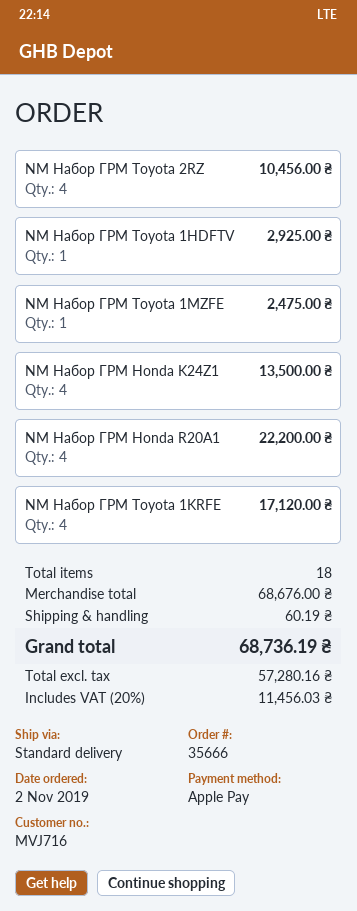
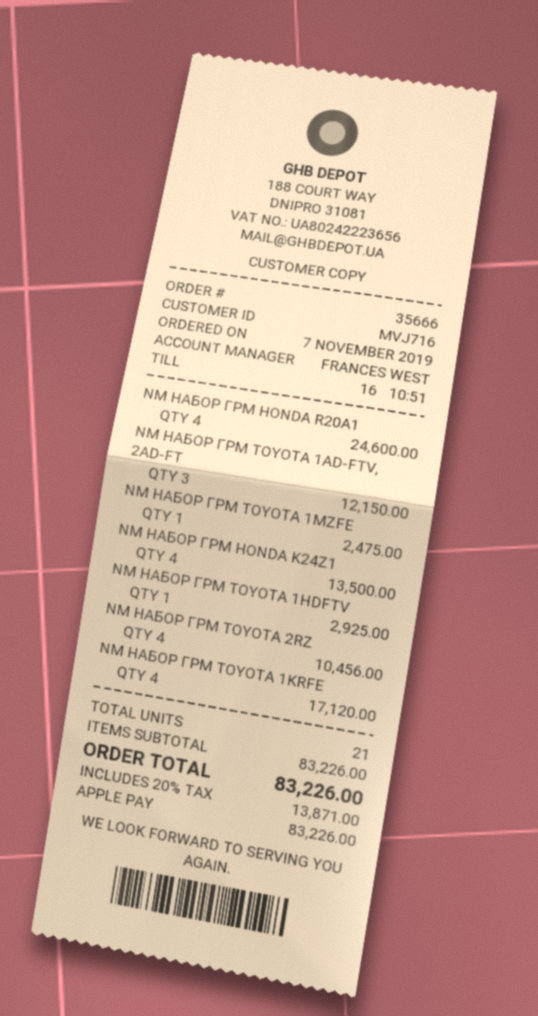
order date: 2019-11-02 -> 2019-11-07
NM Набор ГРМ Honda R20A1: 4 for 22200.00 -> 4 for 24600.00
NM НАБОР ГРМ TOYOTA 1AD-FTV, 2AD-FT: none -> 3 for 12150.00
total quantity: 18 -> 21
subtotal: 68676.00 -> 83226.00
shipping: 60.19 -> none
tax: 20% = 11456.03 -> 20% = 13871.00
total: 68736.19 -> 83226.00

